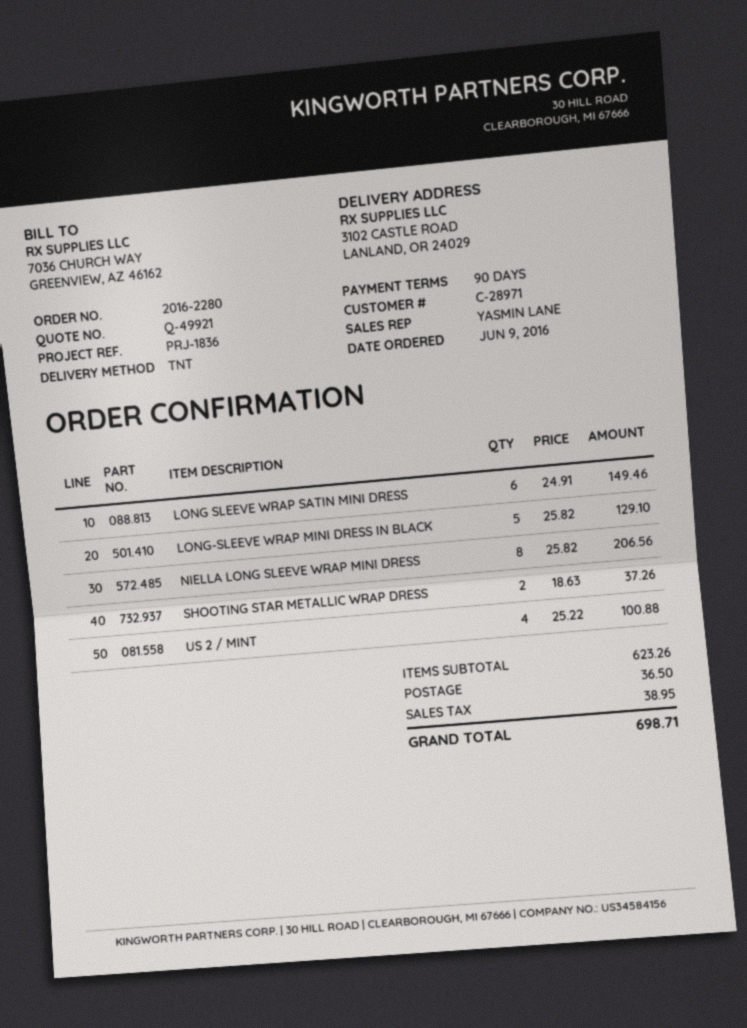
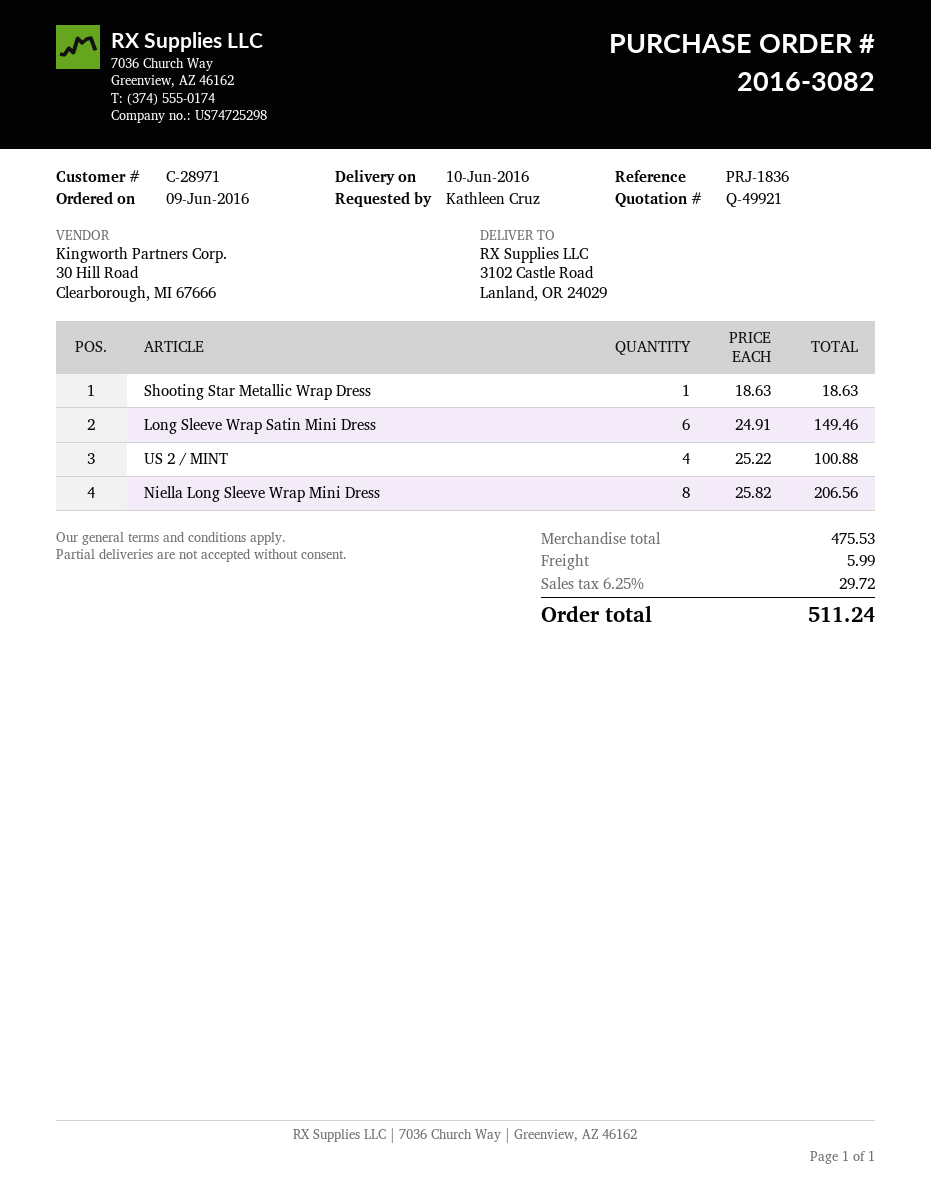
order number: 2016-2280 -> 2016-3082
LONG-SLEEVE WRAP MINI DRESS IN BLACK: 5 x 25.82 = 129.10 -> none
SHOOTING STAR METALLIC WRAP DRESS: 2 x 18.63 = 37.26 -> 1 x 18.63 = 18.63
subtotal: 623.26 -> 475.53
shipping: 36.50 -> 5.99
tax: 38.95 -> 29.72
total: 698.71 -> 511.24

